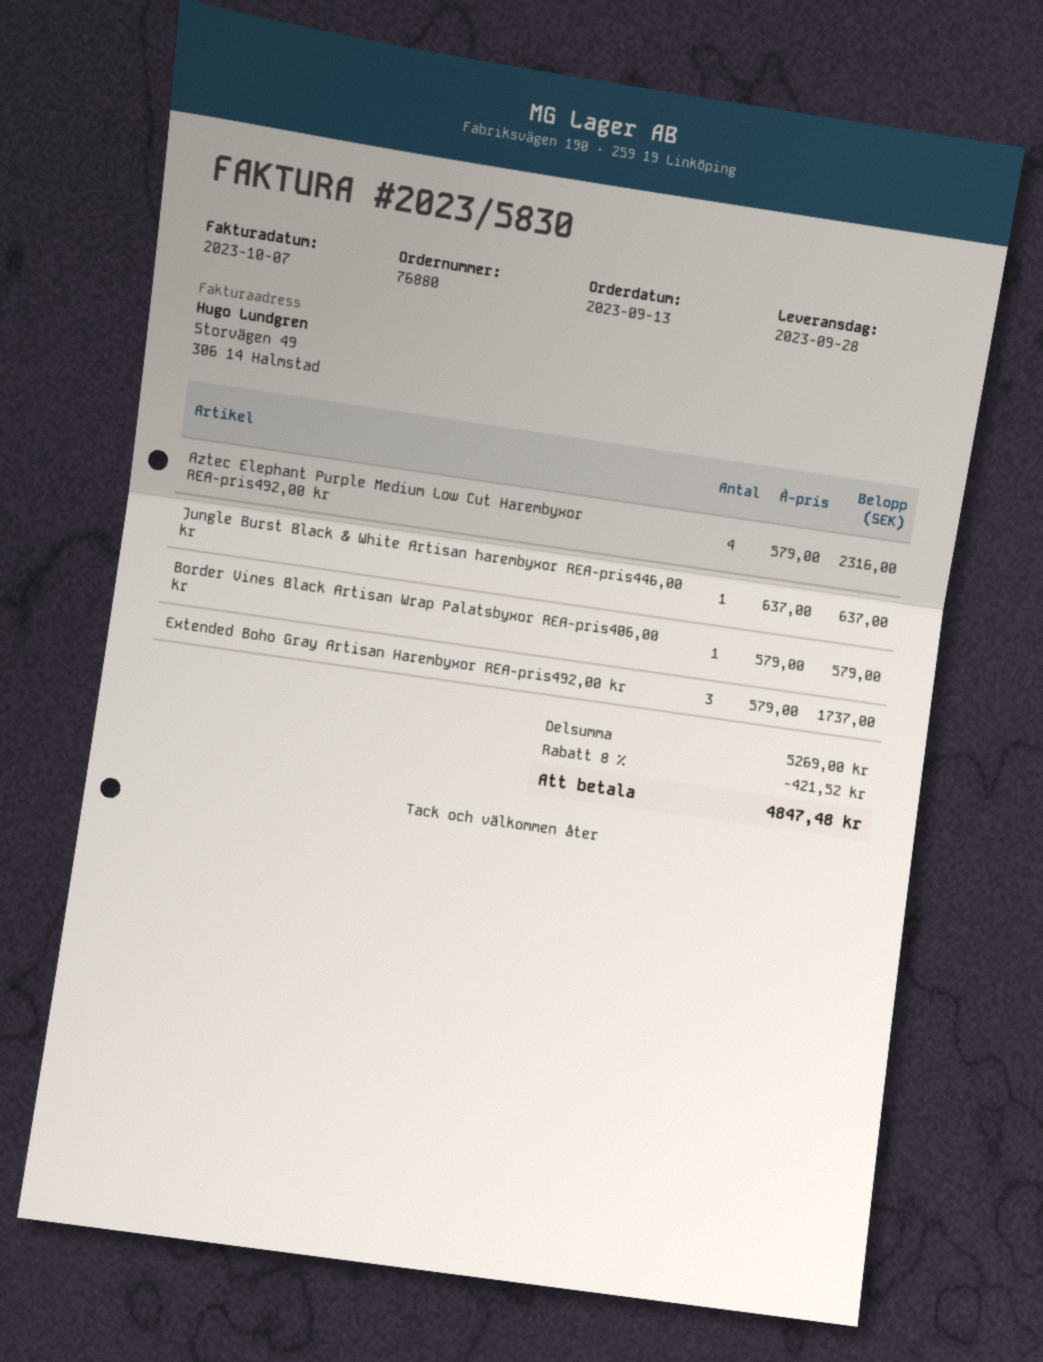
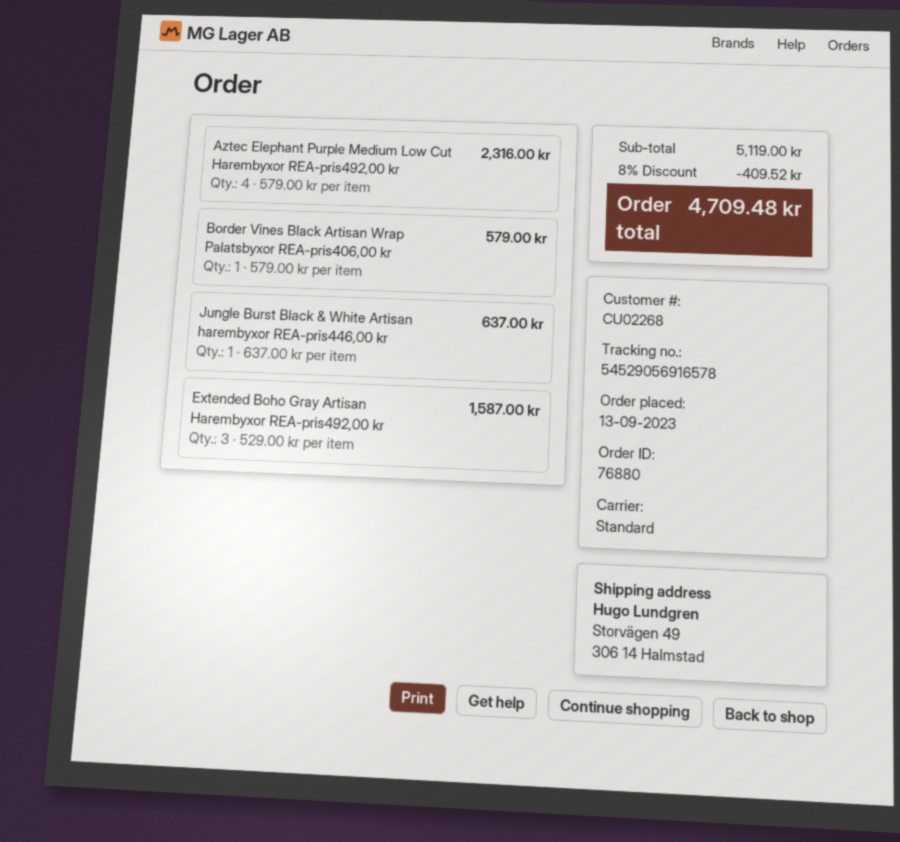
Extended Boho Gray Artisan Harembyxor REA-pris492,00 kr: 3 x 579.00 = 1737.00 -> 3 x 529.00 = 1587.00
subtotal: 5269.00 -> 5119.00
discount: 8% = 421.52 -> 8% = 409.52
total: 4847.48 -> 4709.48

